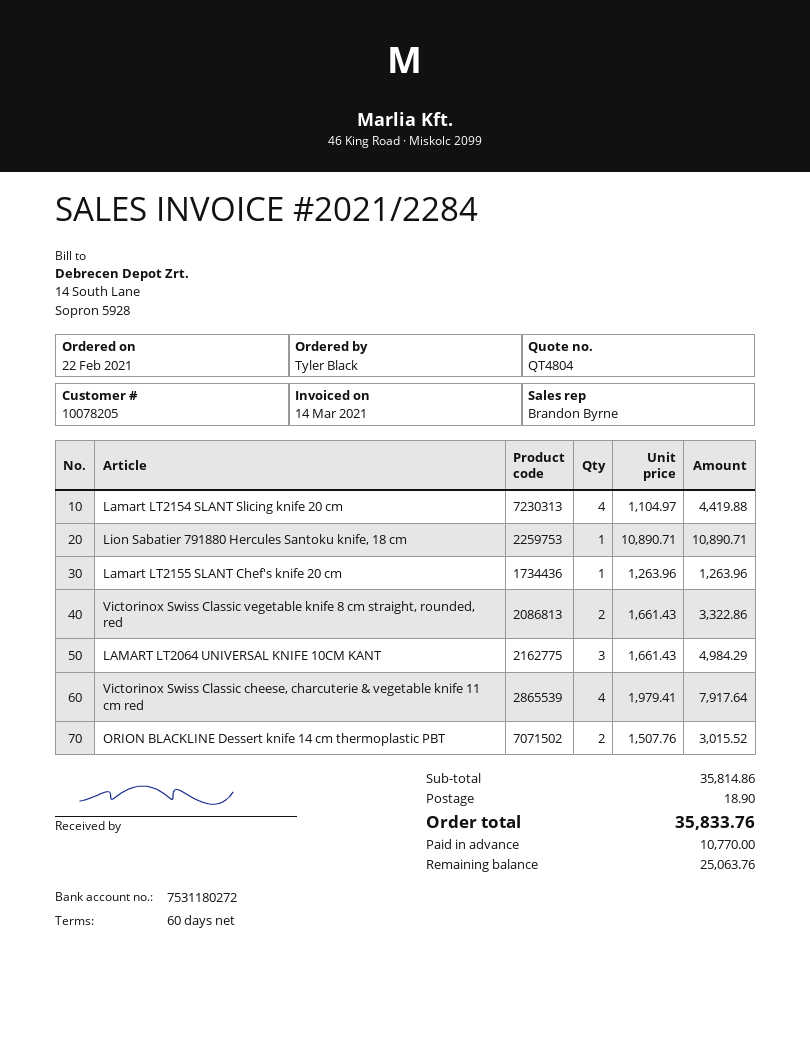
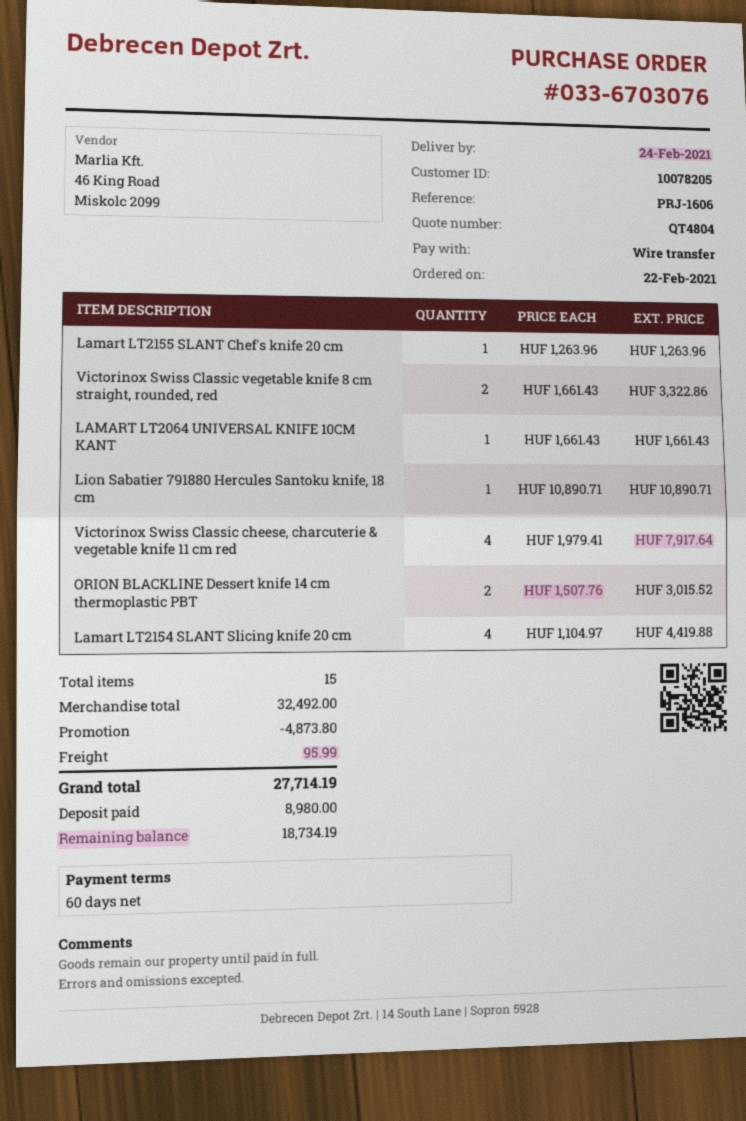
LAMART LT2064 UNIVERSAL KNIFE 10CM KANT: 3 x 1661.43 = 4984.29 -> 1 x 1661.43 = 1661.43
subtotal: 35814.86 -> 32492.00
discount: none -> 4873.80
shipping: 18.90 -> 95.99
total: 35833.76 -> 27714.19
deposit: 10770.00 -> 8980.00
balance: 25063.76 -> 18734.19

